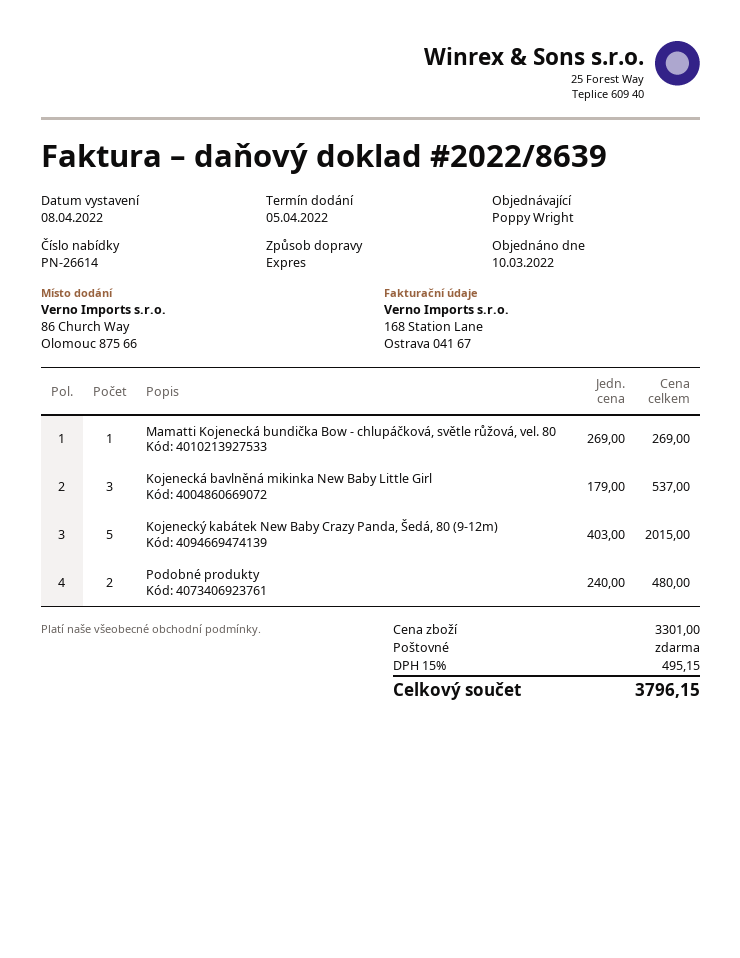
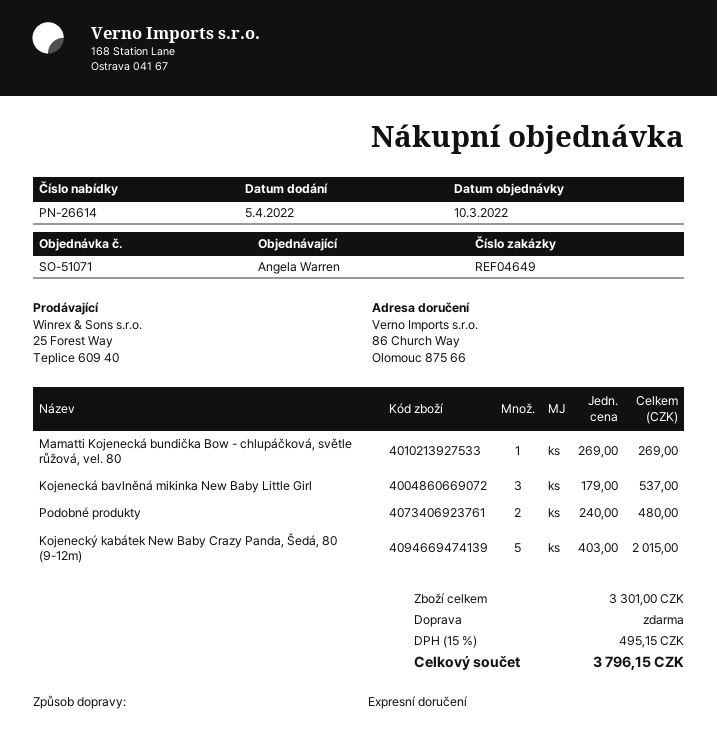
ordered by: Poppy Wright -> Angela Warren

